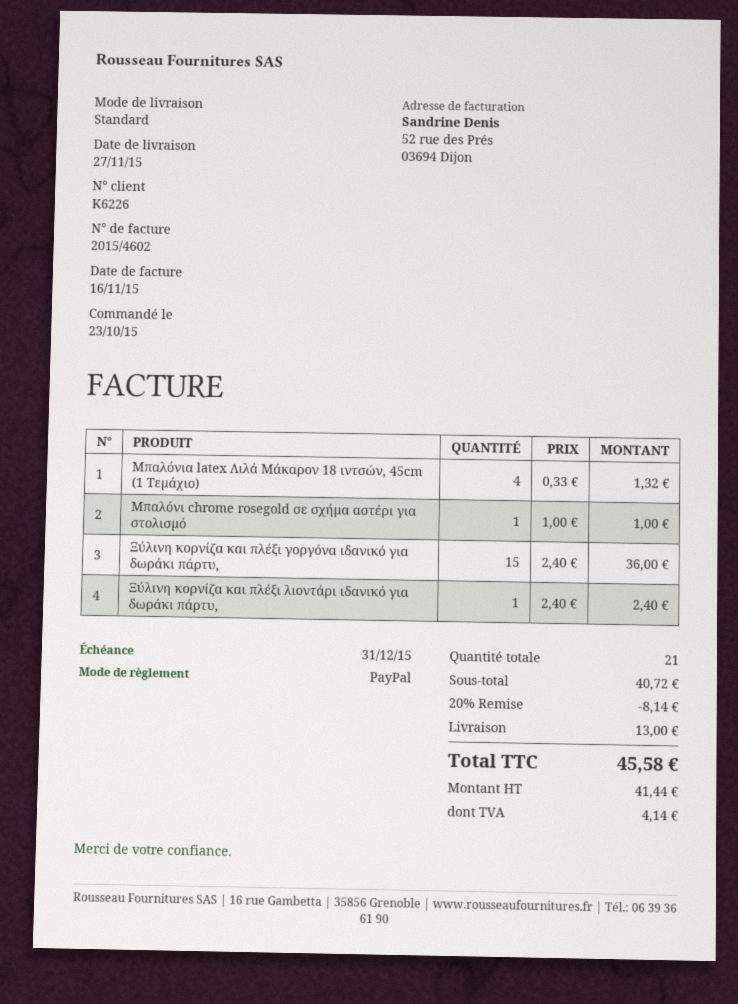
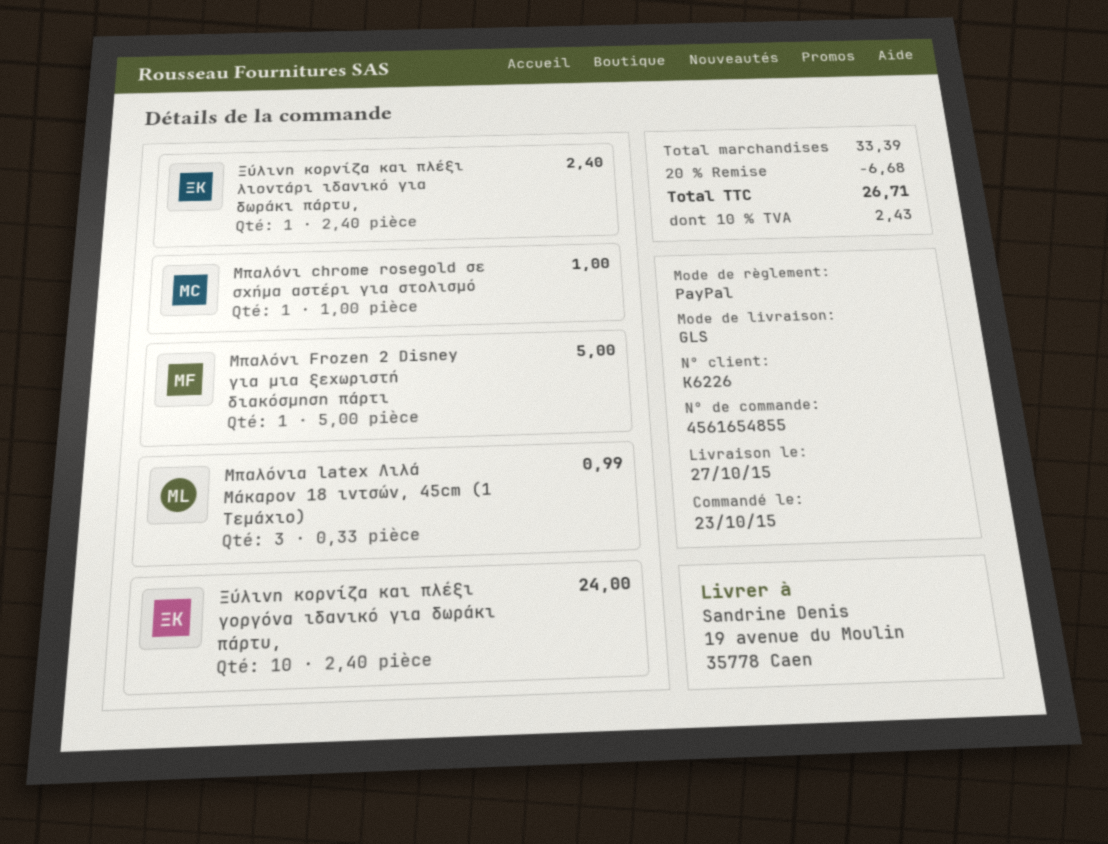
delivery date: 2015-11-27 -> 2015-10-27
shipping method: standard -> GLS
Μπαλόνια latex Λιλά Μάκαρον 18 ιντσών, 45cm (1 Τεμάχιο): 4 x 0.33 = 1.32 -> 3 x 0.33 = 0.99
Ξύλινη κορνίζα και πλέξι γοργόνα ιδανικό για δωράκι πάρτυ,: 15 x 2.40 = 36.00 -> 10 x 2.40 = 24.00
Μπαλόνι Frozen 2 Disney για μια ξεχωριστή διακόσμηση πάρτι: none -> 1 x 5.00 = 5.00
subtotal: 40.72 -> 33.39
discount: 20% = 8.14 -> 20% = 6.68
shipping: 13.00 -> none
tax: 4.14 -> 2.43
total: 45.58 -> 26.71

